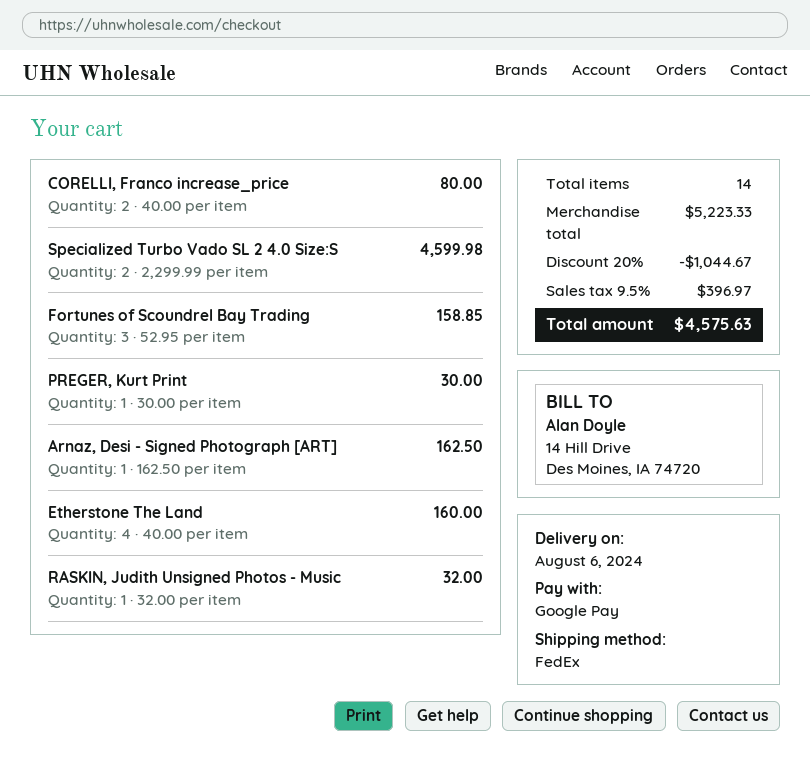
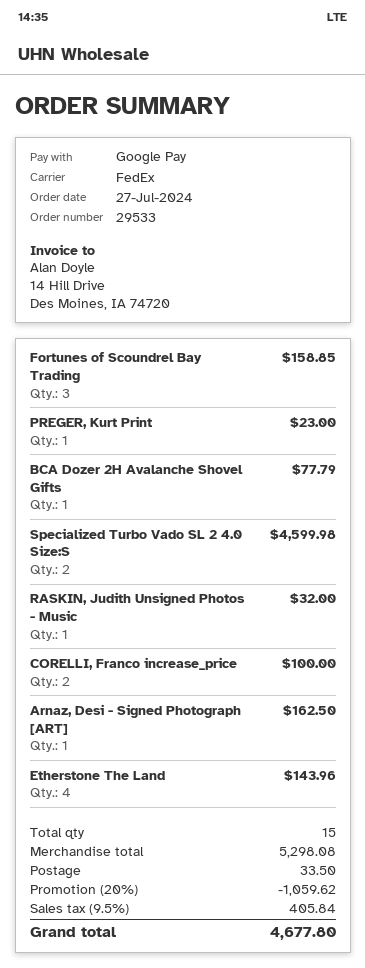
CORELLI, Franco increase_price: 2 for 80.00 -> 2 for 100.00
PREGER, Kurt Print: 1 for 30.00 -> 1 for 23.00
Etherstone The Land: 4 for 160.00 -> 4 for 143.96
BCA Dozer 2H Avalanche Shovel Gifts: none -> 1 for 77.79
total quantity: 14 -> 15
subtotal: 5223.33 -> 5298.08
discount: 20% = 1044.67 -> 20% = 1059.62
shipping: none -> 33.50
tax: 9.5% = 396.97 -> 9.5% = 405.84
total: 4575.63 -> 4677.80

